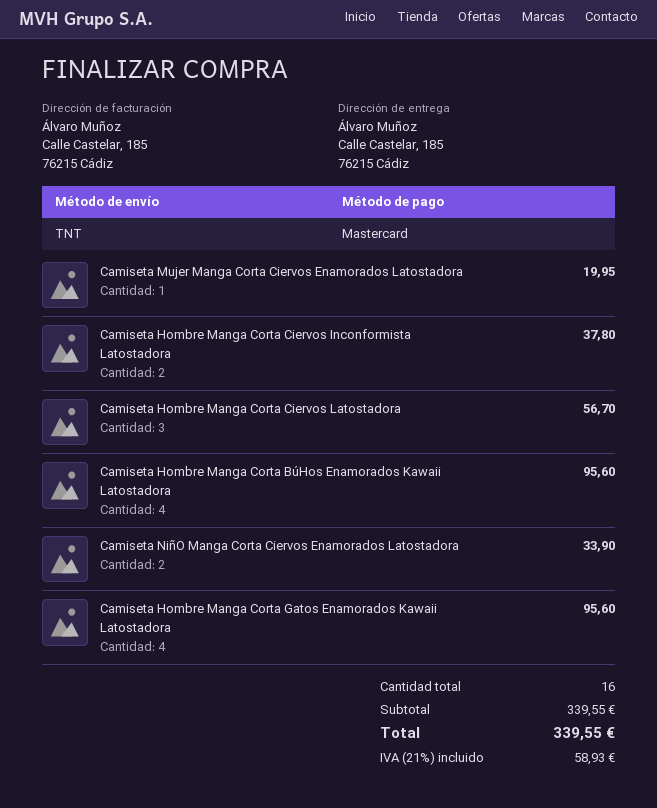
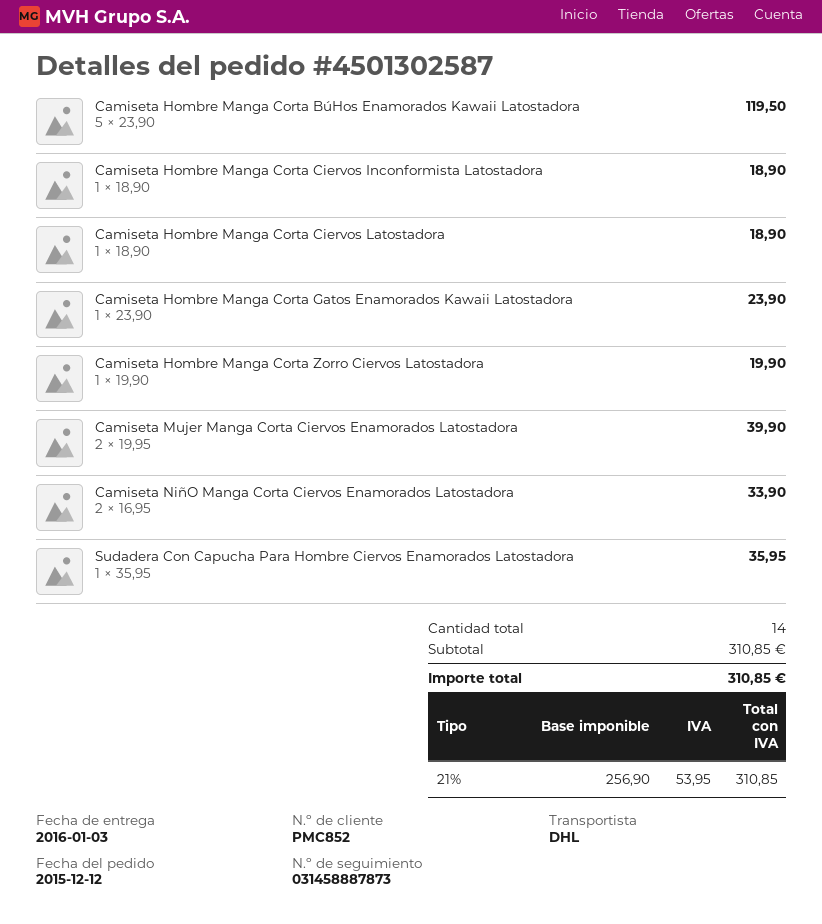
shipping method: TNT -> DHL
Camiseta Mujer Manga Corta Ciervos Enamorados Latostadora: 1 for 19.95 -> 2 for 39.90
Camiseta Hombre Manga Corta Ciervos Inconformista Latostadora: 2 for 37.80 -> 1 for 18.90
Camiseta Hombre Manga Corta Ciervos Latostadora: 3 for 56.70 -> 1 for 18.90
Camiseta Hombre Manga Corta BúHos Enamorados Kawaii Latostadora: 4 for 95.60 -> 5 for 119.50
Camiseta Hombre Manga Corta Gatos Enamorados Kawaii Latostadora: 4 for 95.60 -> 1 for 23.90
Camiseta Hombre Manga Corta Zorro Ciervos Latostadora: none -> 1 for 19.90
Sudadera Con Capucha Para Hombre Ciervos Enamorados Latostadora: none -> 1 for 35.95
total quantity: 16 -> 14
subtotal: 339.55 -> 310.85
tax: 21% = 58.93 -> 21% = 53.95
total: 339.55 -> 310.85

